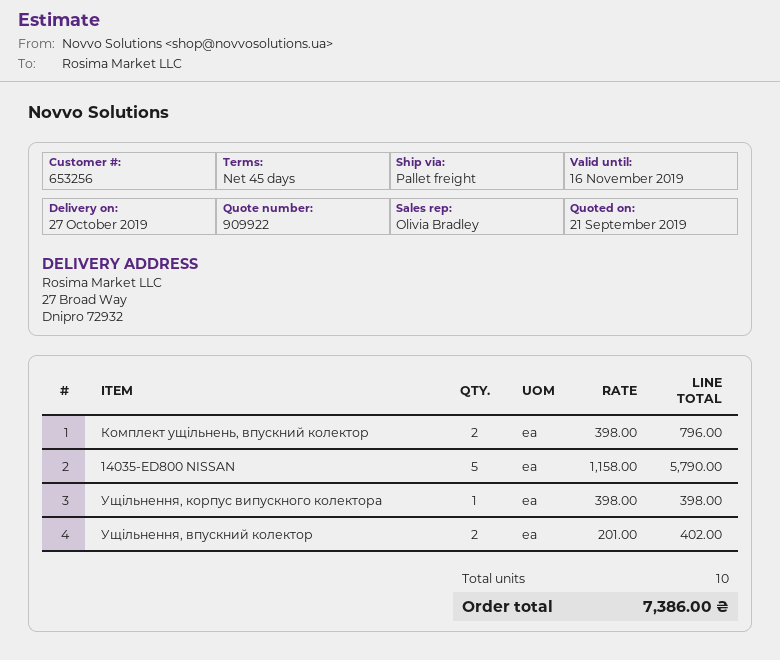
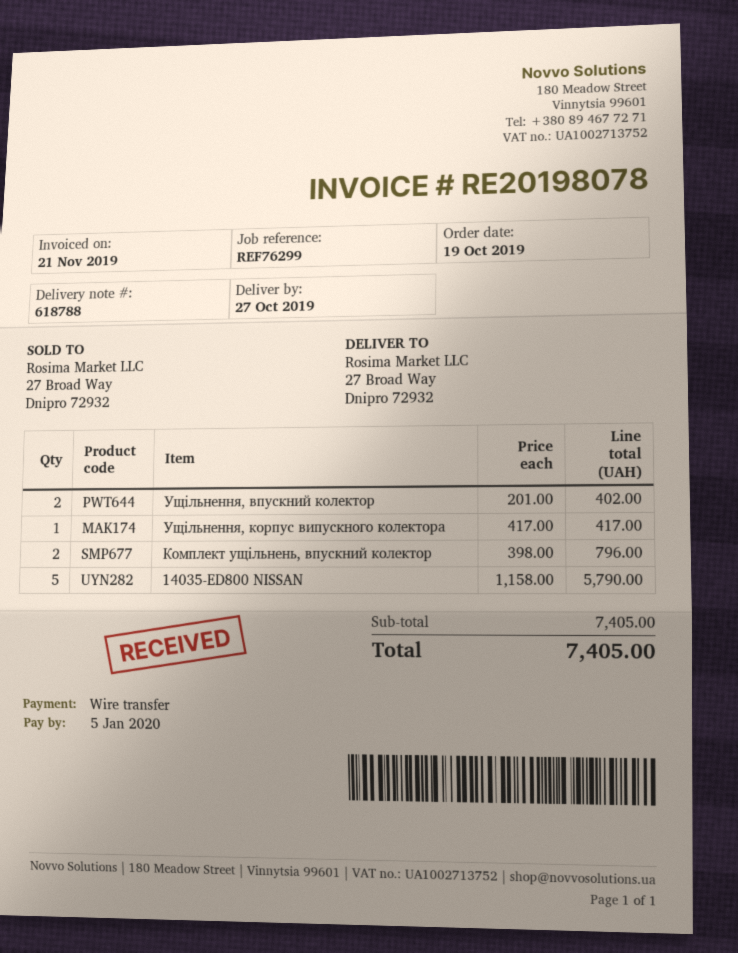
Ущільнення, корпус випускного колектора: 1 x 398.00 = 398.00 -> 1 x 417.00 = 417.00
total: 7386.00 -> 7405.00

